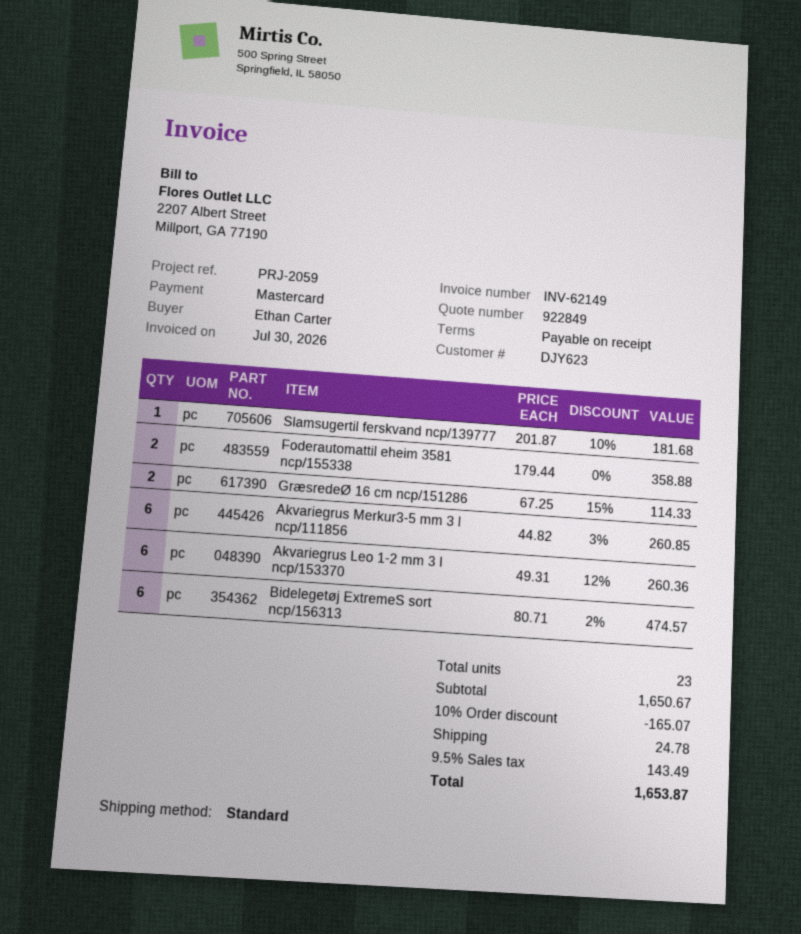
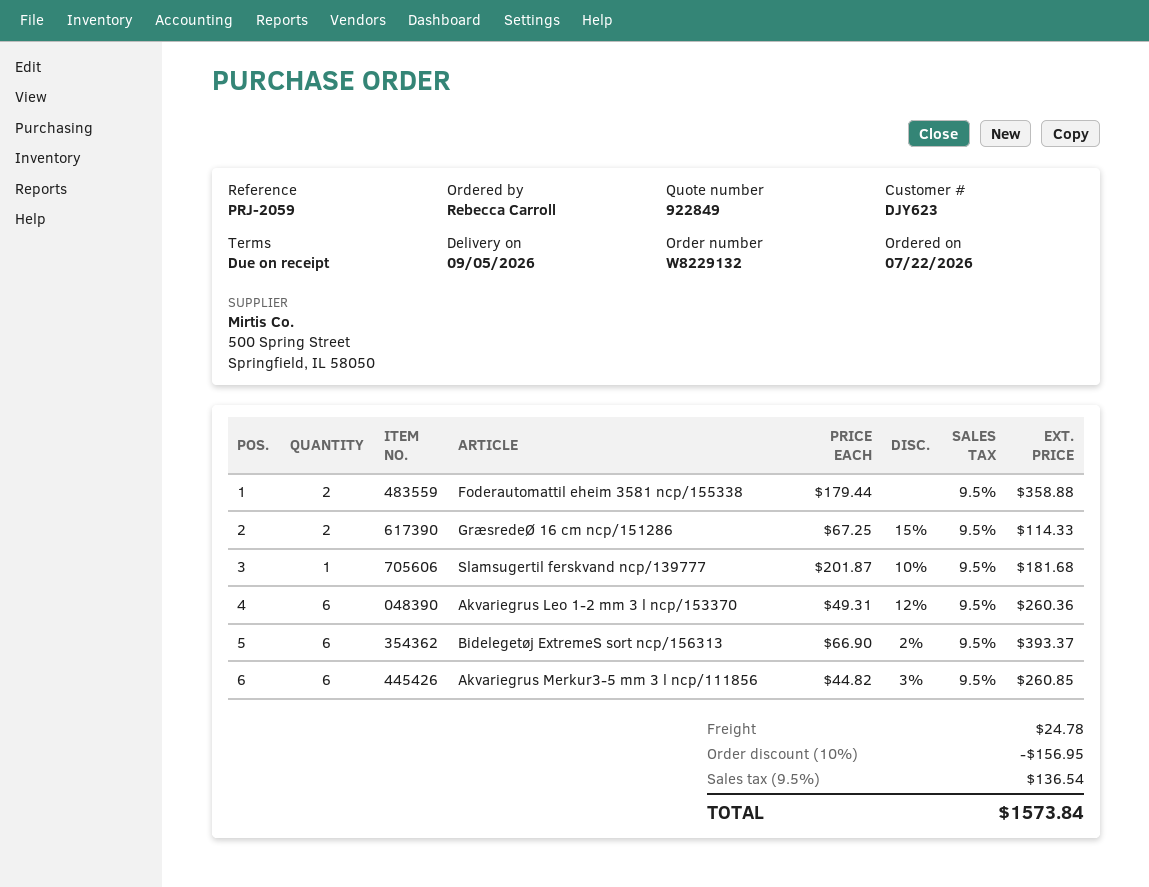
ordered by: Ethan Carter -> Rebecca Carroll
Bidelegetøj ExtremeS sort ncp/156313: 6 x 80.71 - 2% = 474.57 -> 6 x 66.90 - 2% = 393.37
discount: 10% = 165.07 -> 10% = 156.95
tax: 9.5% = 143.49 -> 9.5% = 136.54
total: 1653.87 -> 1573.84

